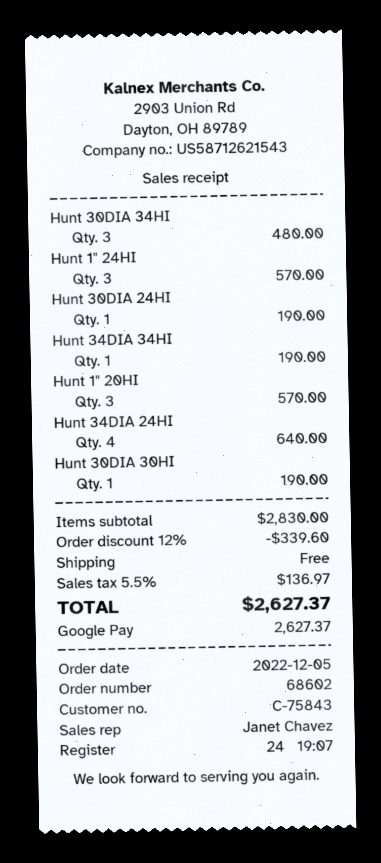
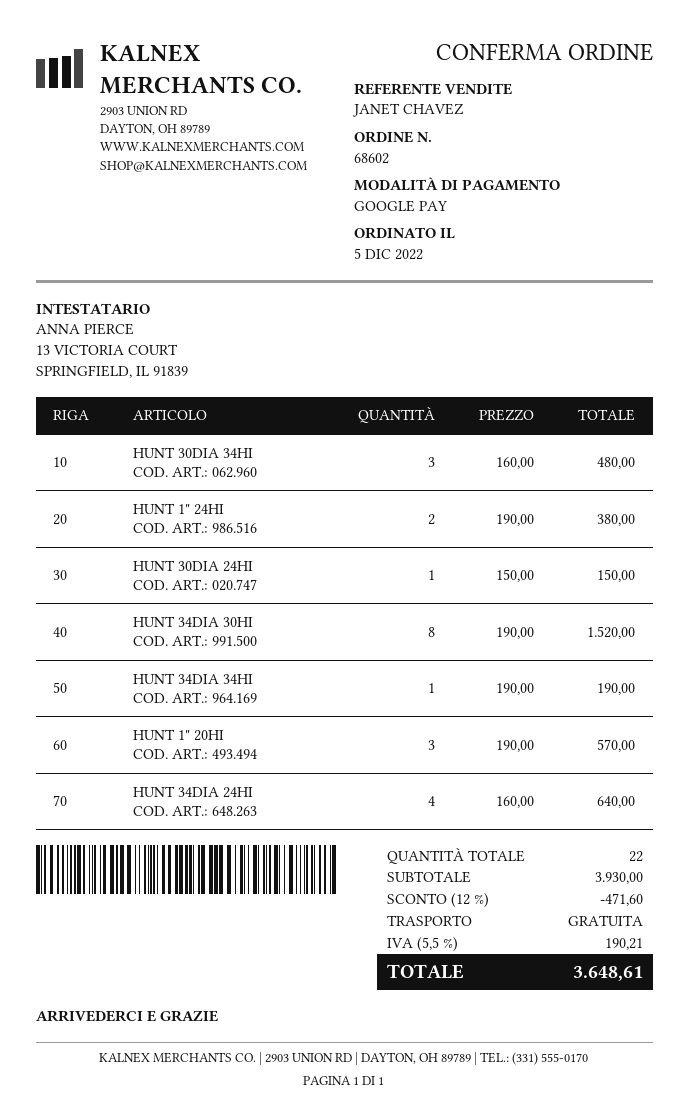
Hunt 1" 24HI: 3 for 570.00 -> 2 for 380.00
Hunt 30DIA 24HI: 1 for 190.00 -> 1 for 150.00
Hunt 30DIA 30HI: 1 for 190.00 -> none
HUNT 34DIA 30HI: none -> 8 for 1520.00
subtotal: 2830.00 -> 3930.00
discount: 12% = 339.60 -> 12% = 471.60
tax: 5.5% = 136.97 -> 5.5% = 190.21
total: 2627.37 -> 3648.61

